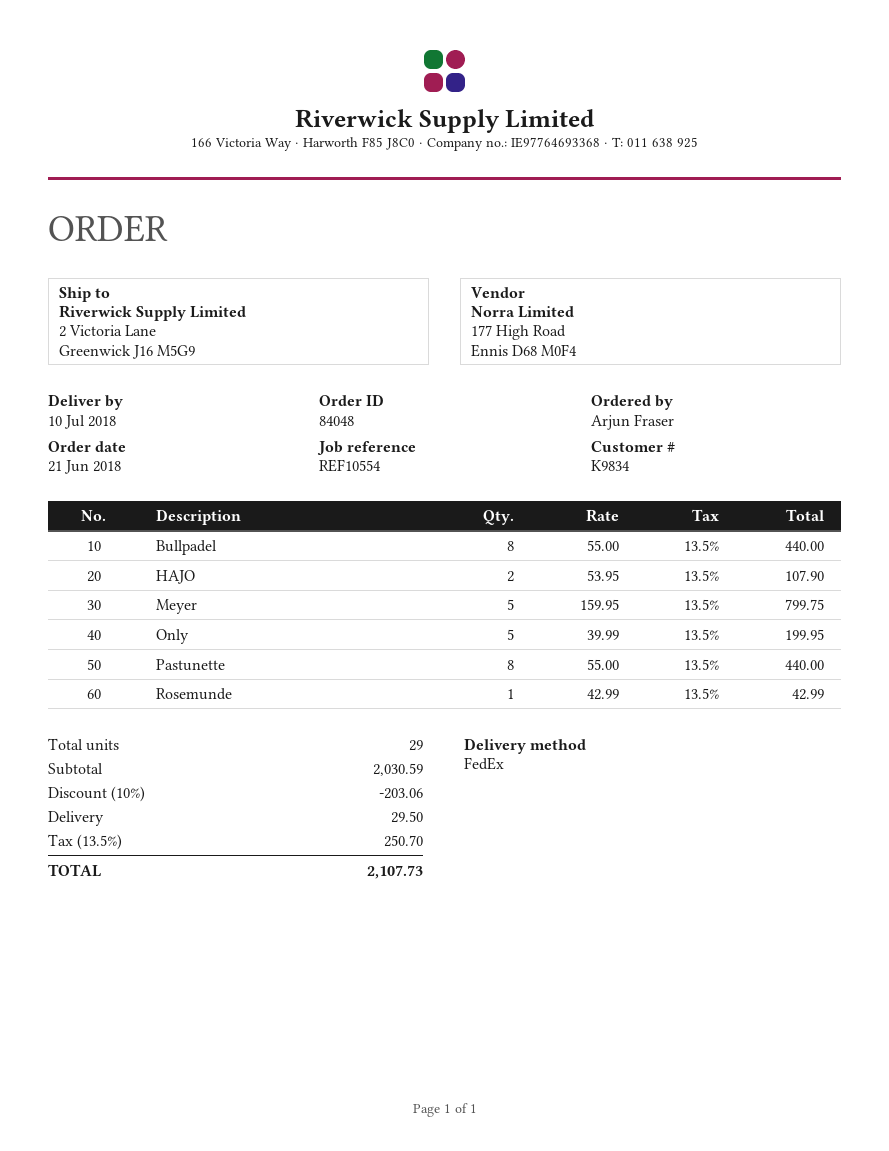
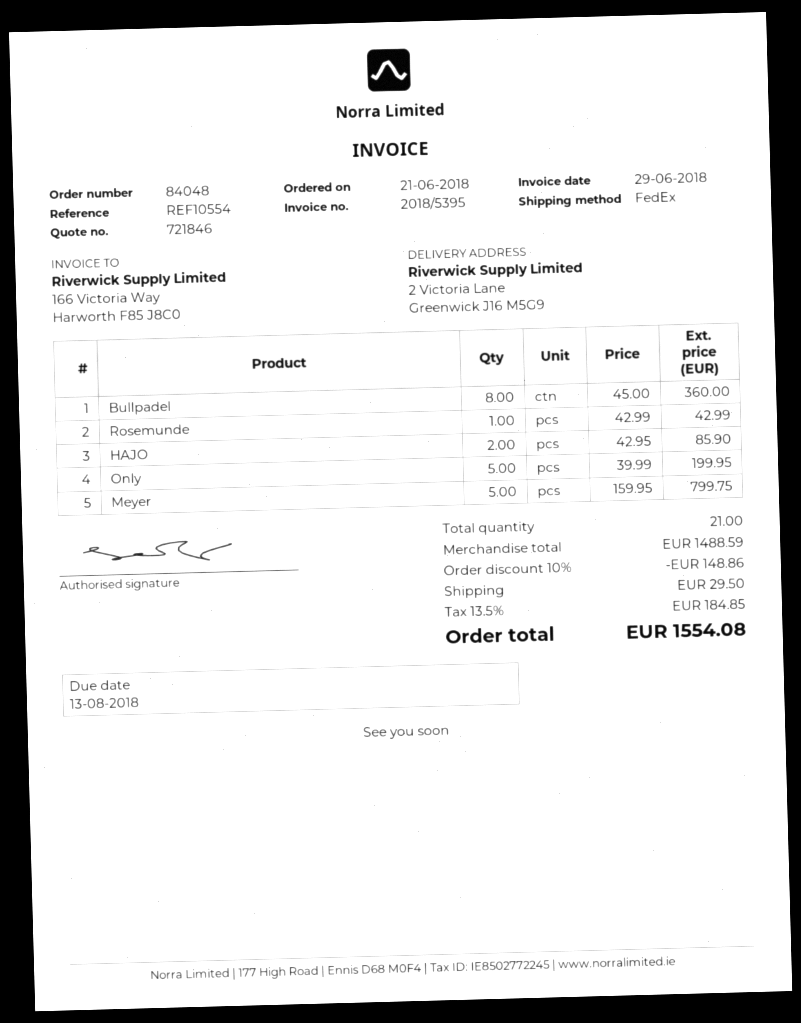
Bullpadel: 8 x 55.00 = 440.00 -> 8 x 45.00 = 360.00
HAJO: 2 x 53.95 = 107.90 -> 2 x 42.95 = 85.90
Pastunette: 8 x 55.00 = 440.00 -> none
total quantity: 29 -> 21
subtotal: 2030.59 -> 1488.59
discount: 10% = 203.06 -> 10% = 148.86
tax: 13.5% = 250.70 -> 13.5% = 184.85
total: 2107.73 -> 1554.08

